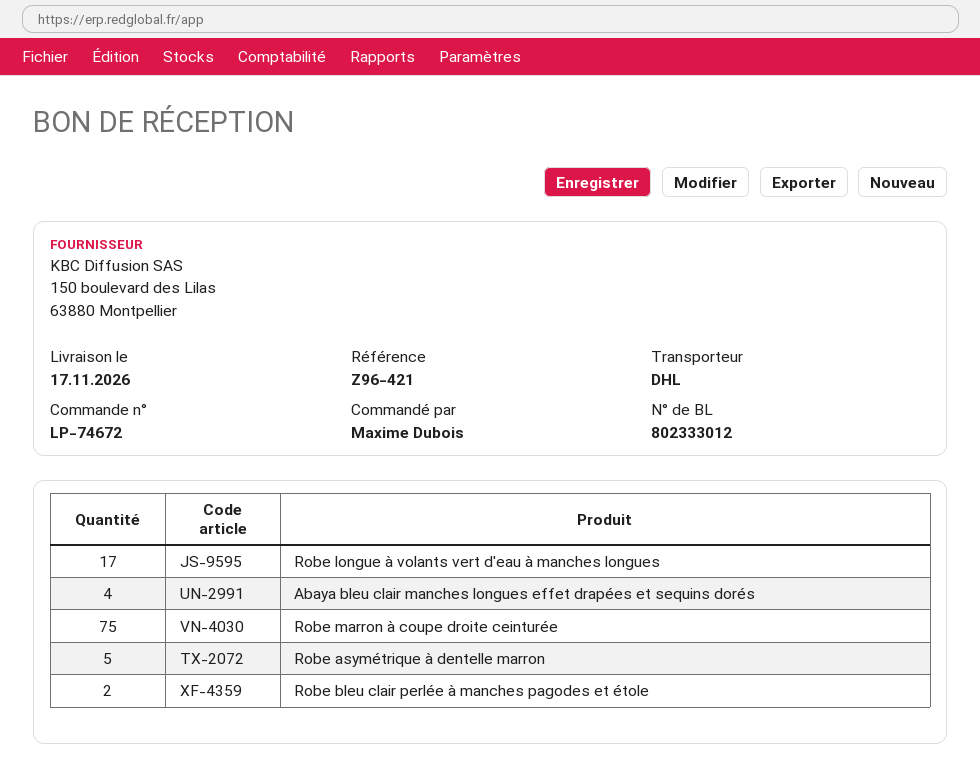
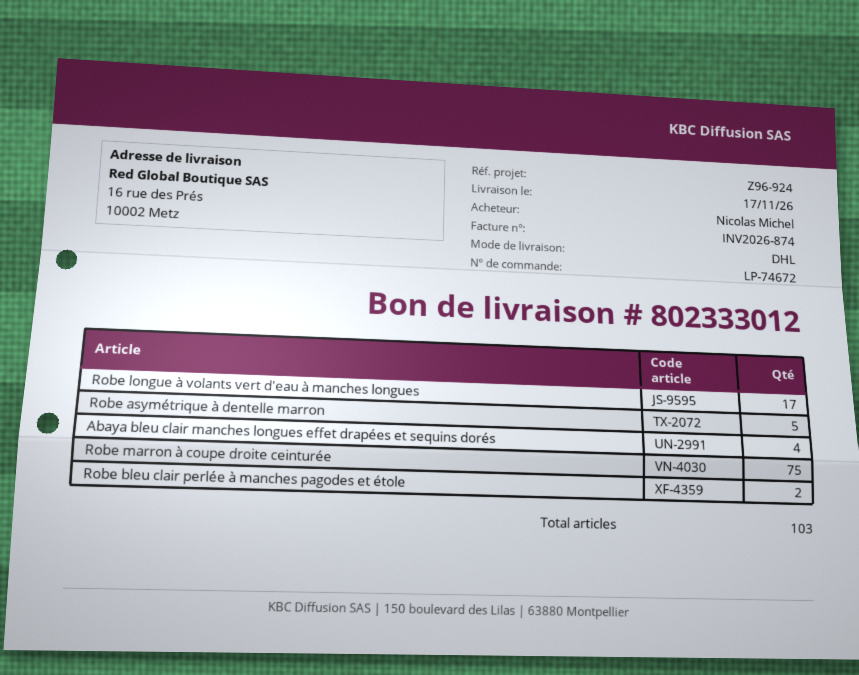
reference: Z96-421 -> Z96-924
ordered by: Maxime Dubois -> Nicolas Michel

